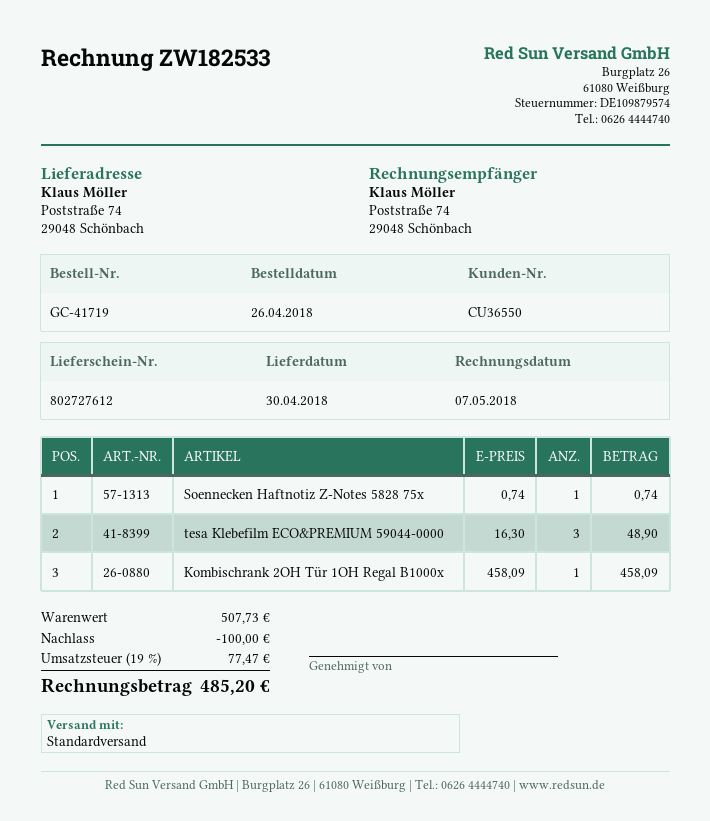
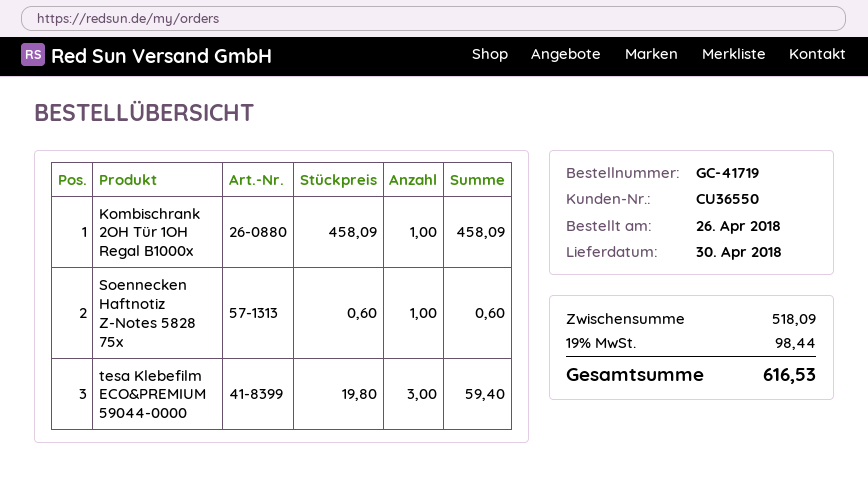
Soennecken Haftnotiz Z-Notes 5828 75x: 1 x 0.74 = 0.74 -> 1 x 0.60 = 0.60
tesa Klebefilm ECO&PREMIUM 59044-0000: 3 x 16.30 = 48.90 -> 3 x 19.80 = 59.40
subtotal: 507.73 -> 518.09
discount: 100.00 -> none
tax: 19% = 77.47 -> 19% = 98.44
total: 485.20 -> 616.53

